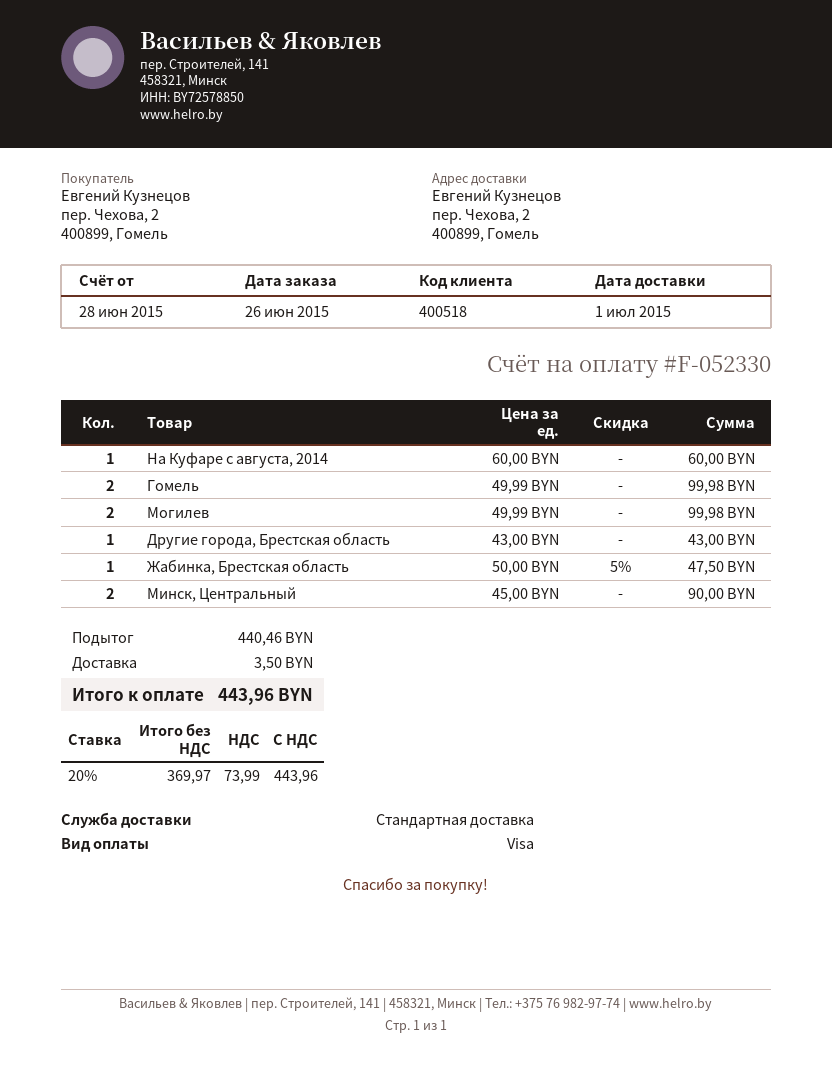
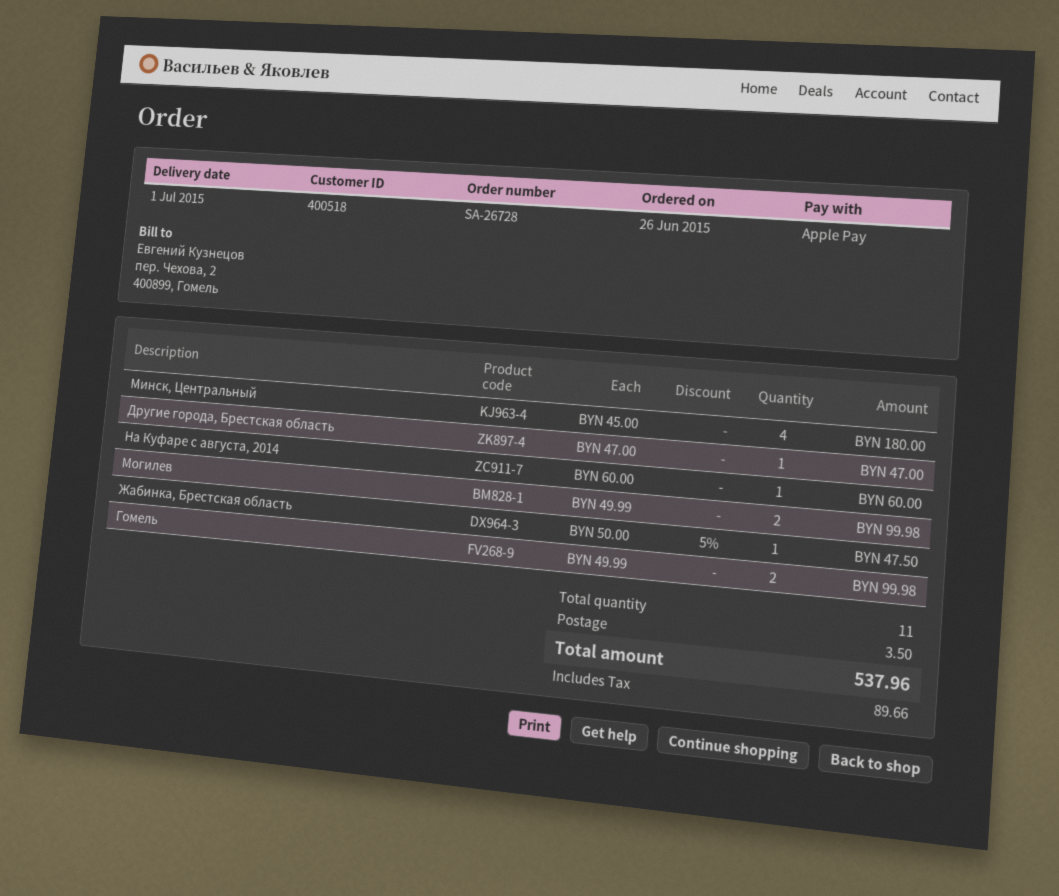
payment method: Visa -> Apple Pay
Другие города, Брестская область: 1 x 43.00 = 43.00 -> 1 x 47.00 = 47.00
Минск, Центральный: 2 x 45.00 = 90.00 -> 4 x 45.00 = 180.00
tax: 73.99 -> 89.66
total: 443.96 -> 537.96

